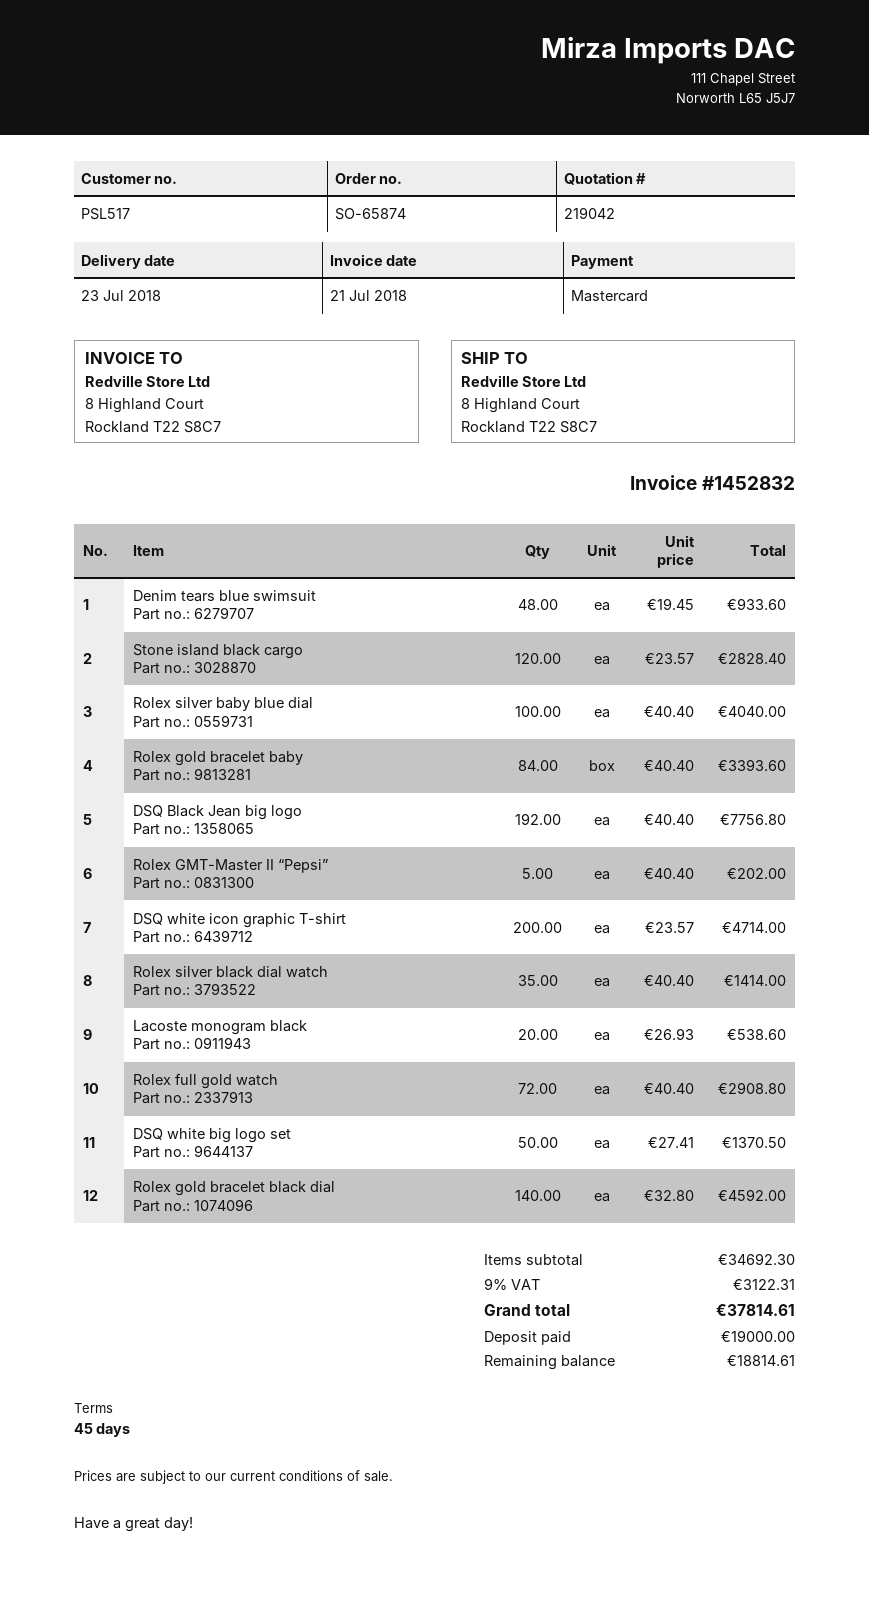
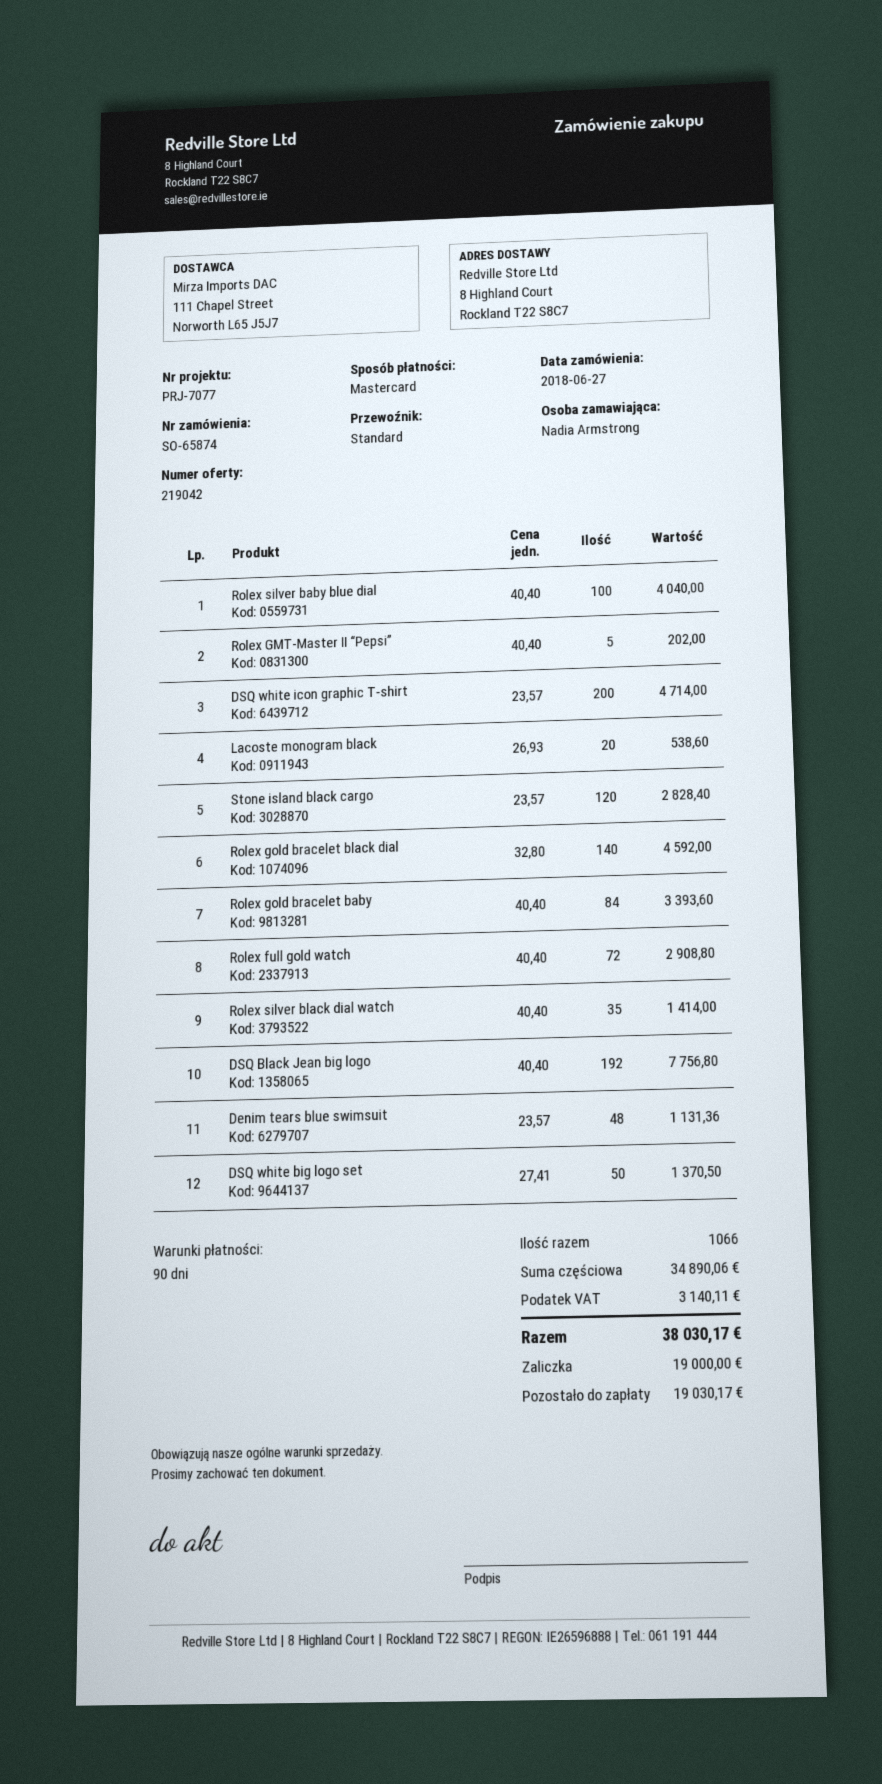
payment terms: 45 days -> 90 days
Denim tears blue swimsuit: 48 x 19.45 = 933.60 -> 48 x 23.57 = 1131.36
subtotal: 34692.30 -> 34890.06
tax: 3122.31 -> 3140.11
total: 37814.61 -> 38030.17
balance: 18814.61 -> 19030.17

